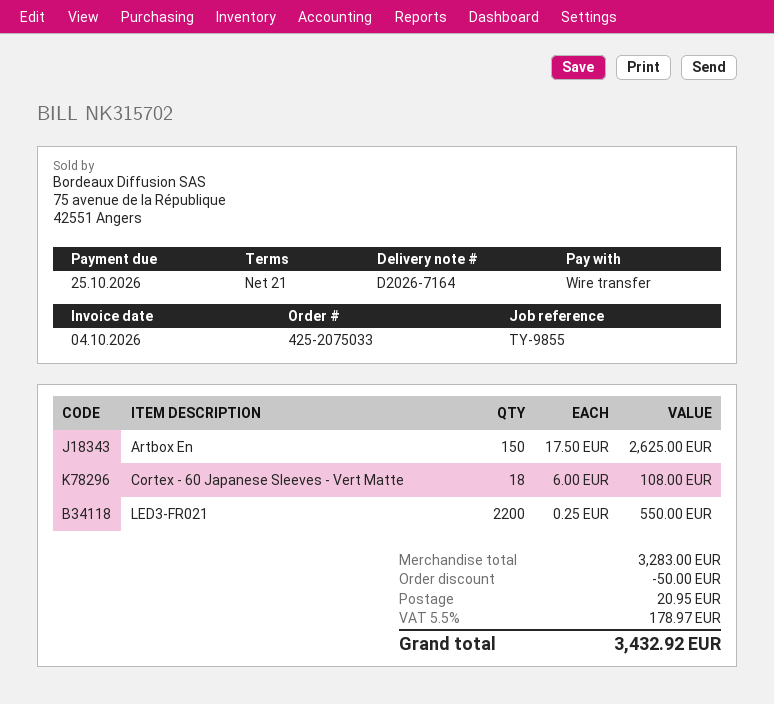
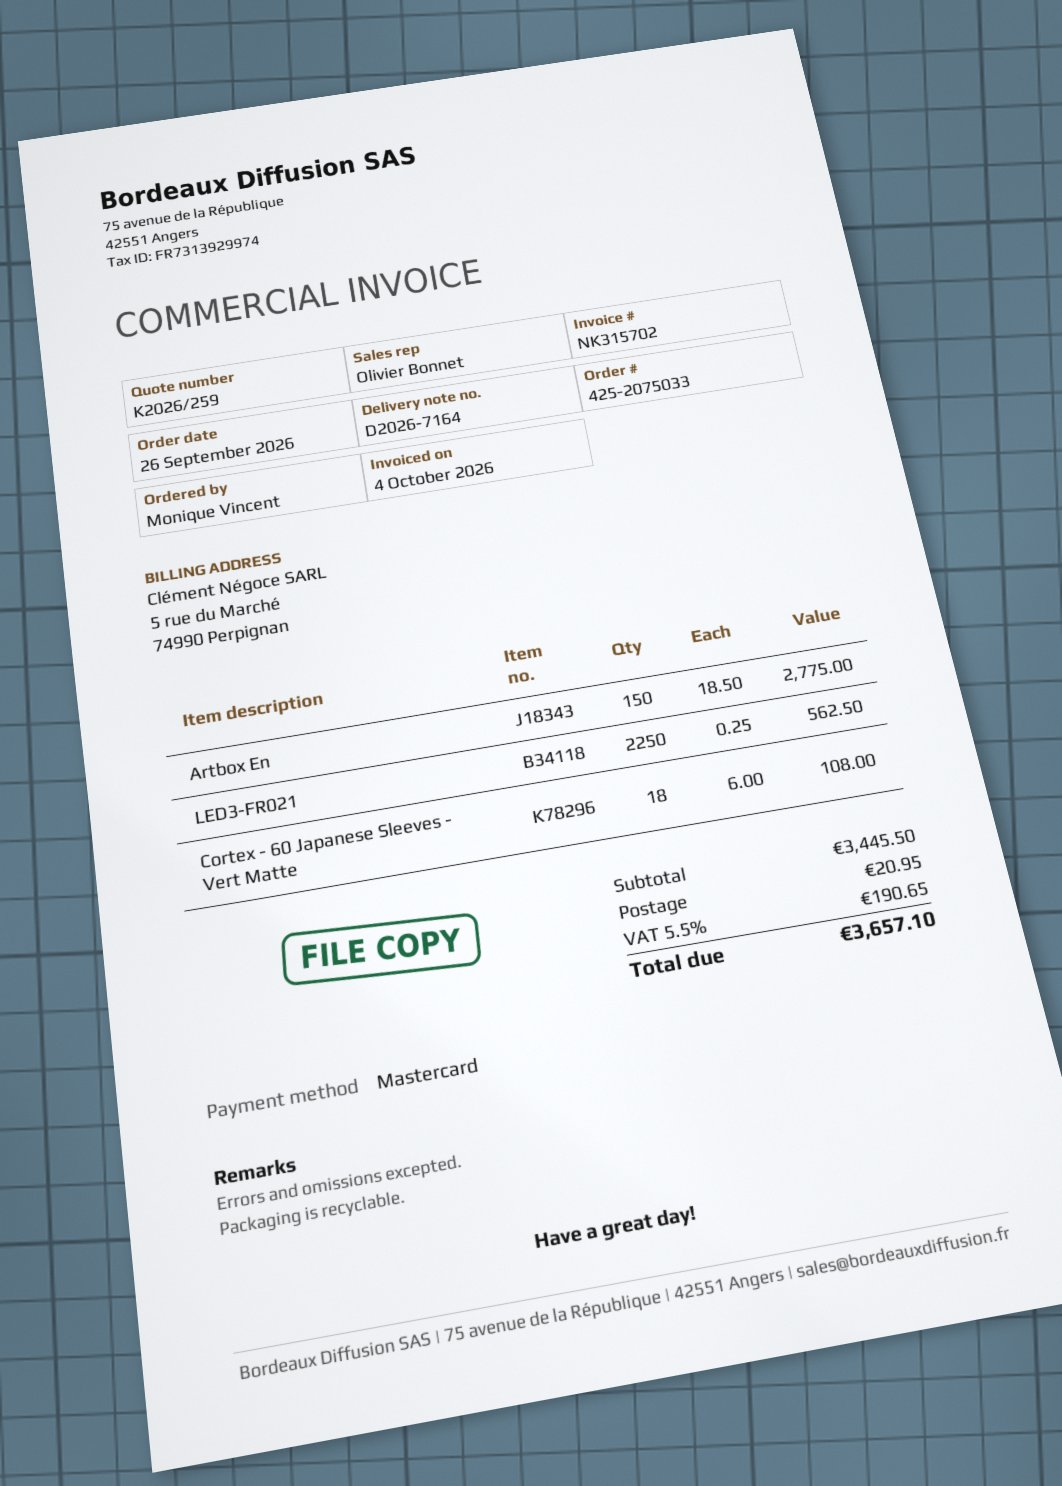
payment method: bank transfer -> Mastercard
Artbox En: 150 x 17.50 = 2625.00 -> 150 x 18.50 = 2775.00
LED3-FR021: 2200 x 0.25 = 550.00 -> 2250 x 0.25 = 562.50
subtotal: 3283.00 -> 3445.50
discount: 50.00 -> none
tax: 5.5% = 178.97 -> 5.5% = 190.65
total: 3432.92 -> 3657.10

